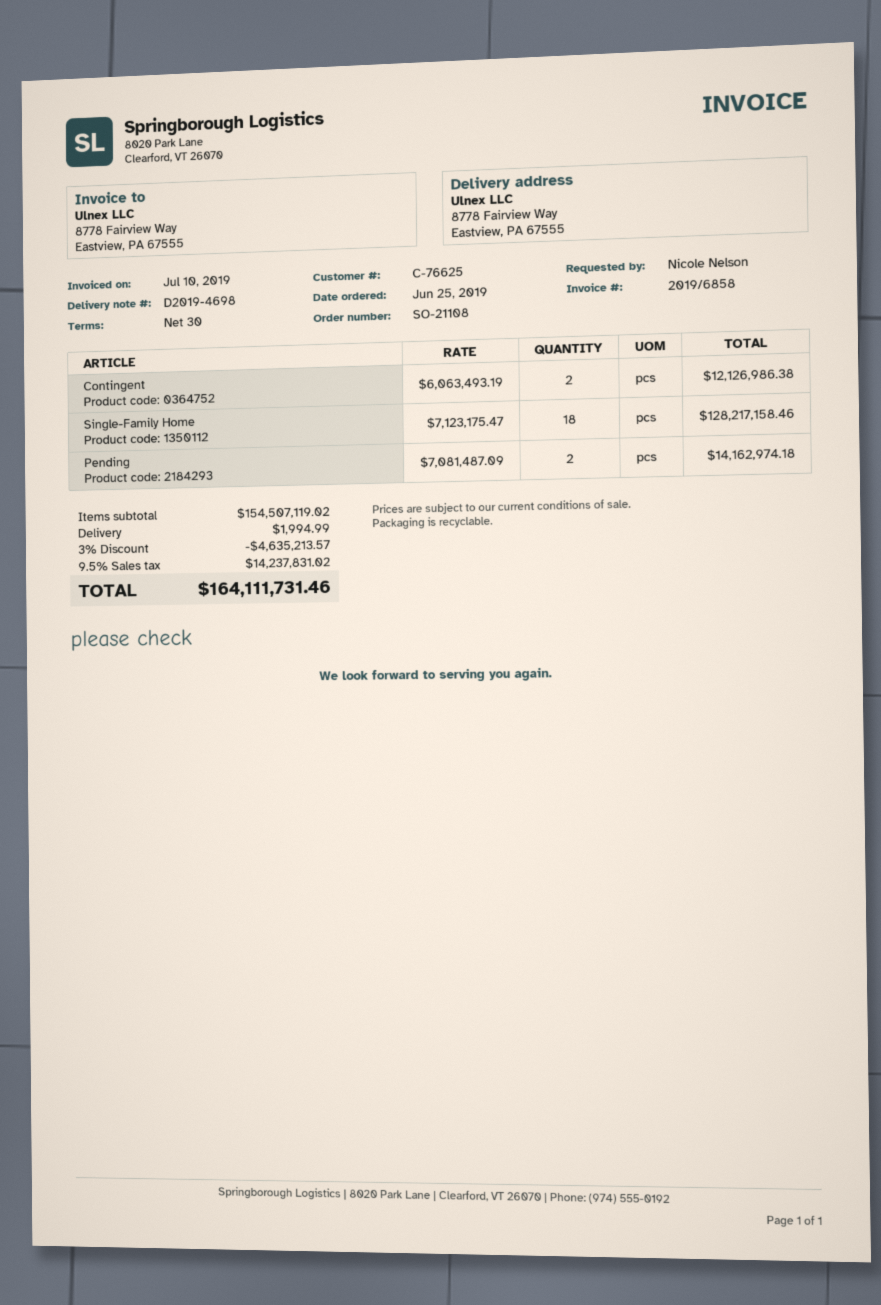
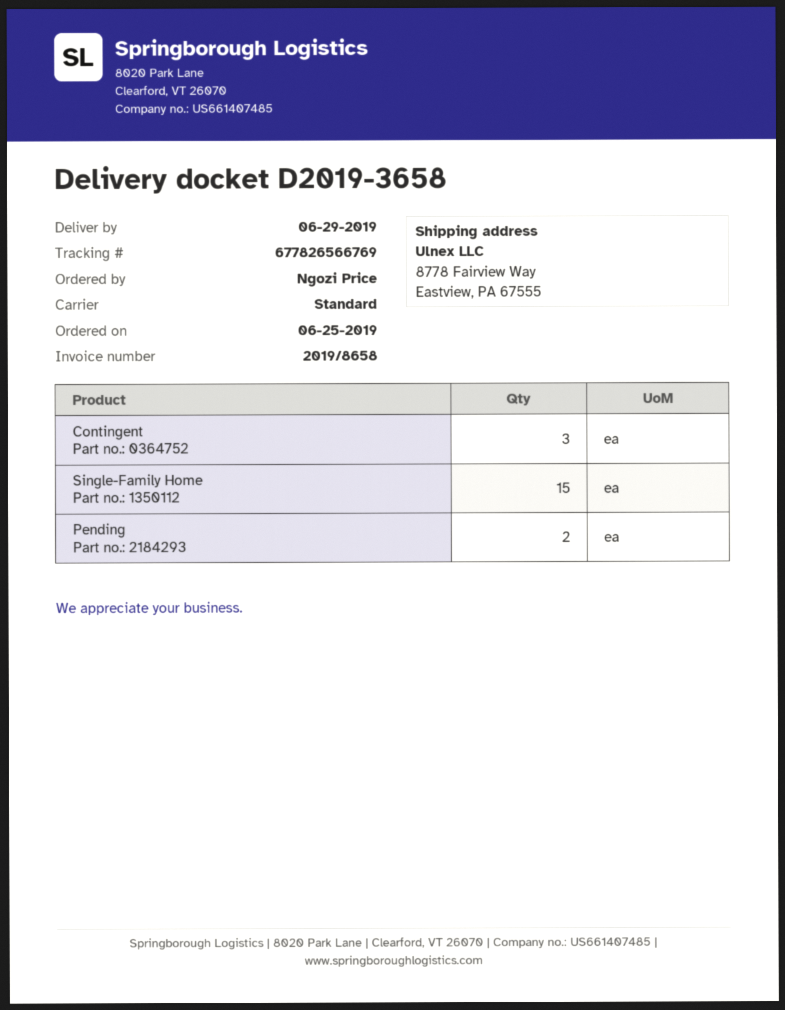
delivery note number: D2019-4698 -> D2019-3658
invoice number: 2019/6858 -> 2019/8658
ordered by: Nicole Nelson -> Ngozi Price
Contingent: 2 -> 3
Single-Family Home: 18 -> 15

